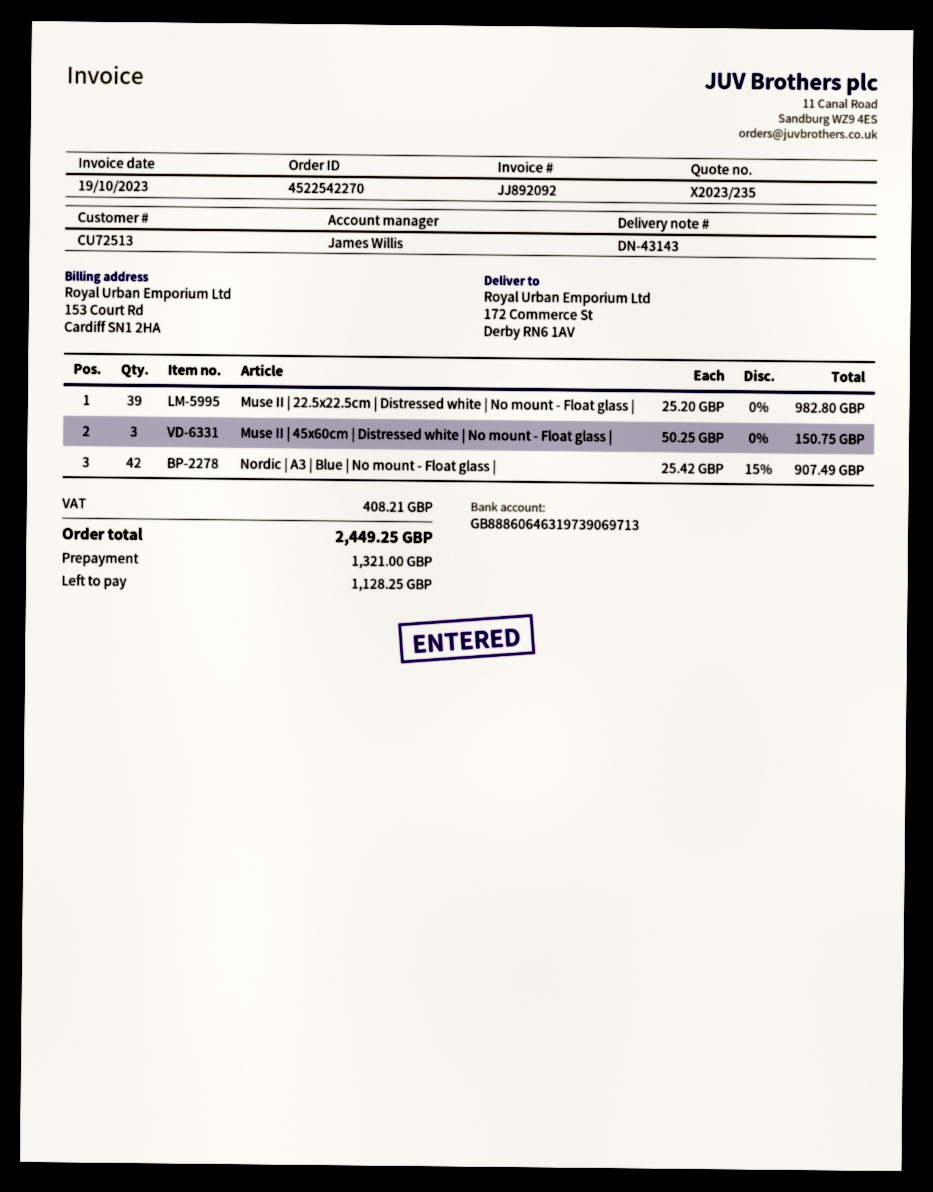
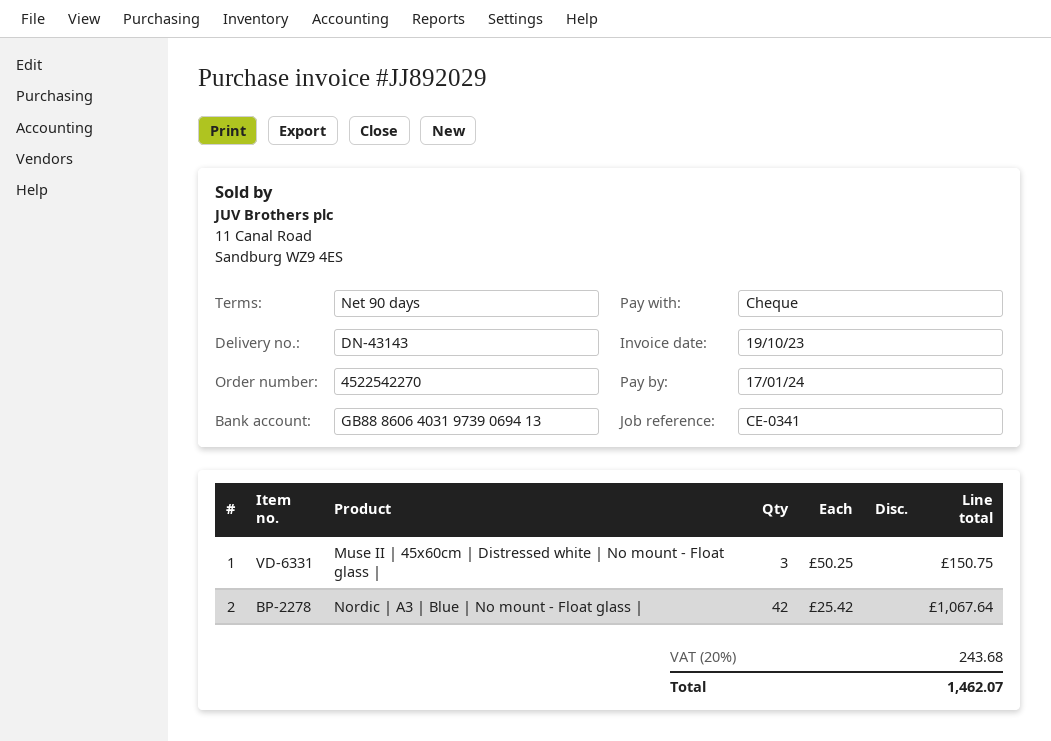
invoice number: JJ892092 -> JJ892029
bank account: GB88860646319739069713 -> GB88860640319739069413
Muse II | 22.5x22.5cm | Distressed white | No mount - Float glass |: 39 x 25.20 = 982.80 -> none
Nordic | A3 | Blue | No mount - Float glass |: 42 x 25.42 - 15% = 907.49 -> 42 x 25.42 = 1067.64
tax: 408.21 -> 243.68
total: 2449.25 -> 1462.07

